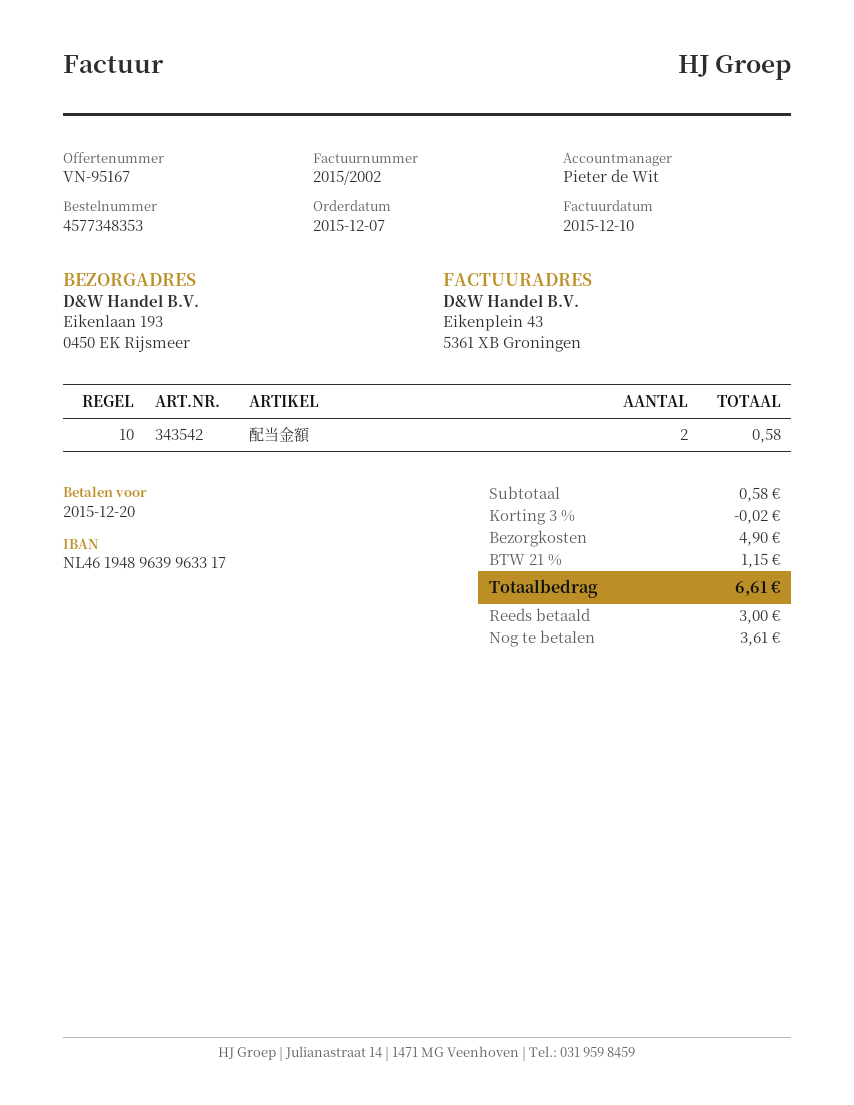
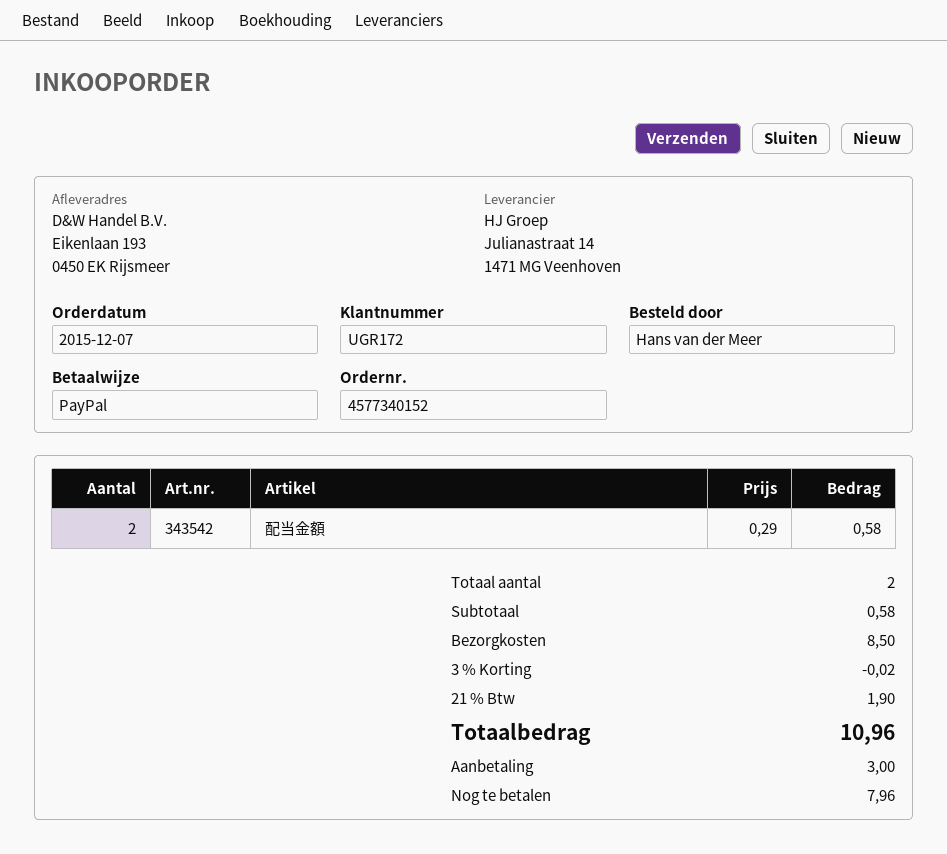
order number: 4577348353 -> 4577340152
shipping: 4.90 -> 8.50
tax: 21% = 1.15 -> 21% = 1.90
total: 6.61 -> 10.96
balance: 3.61 -> 7.96

